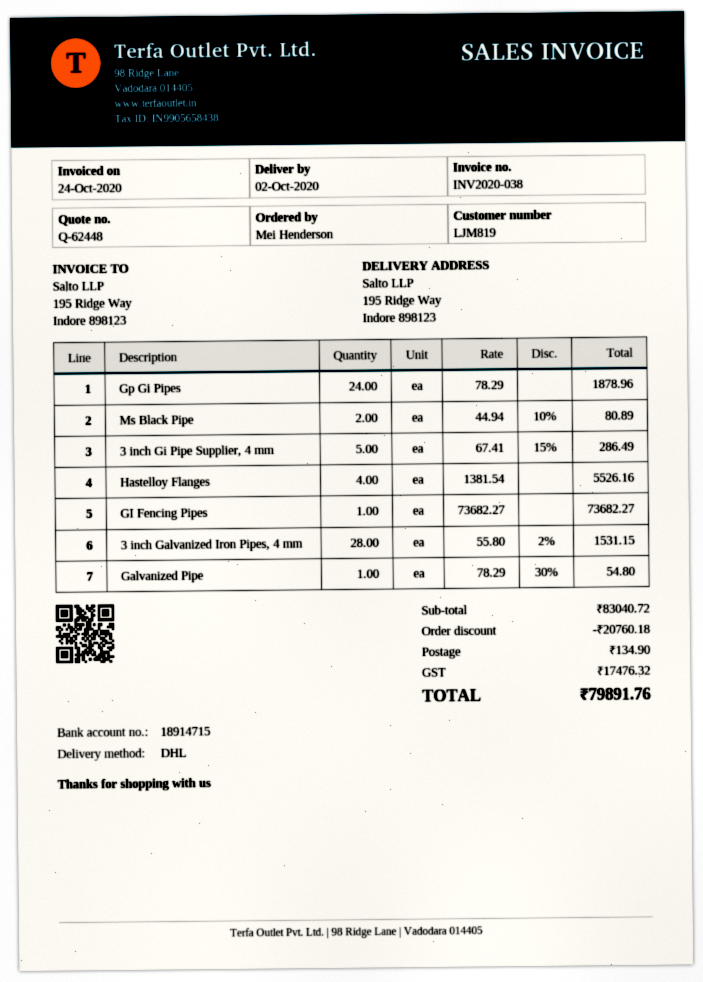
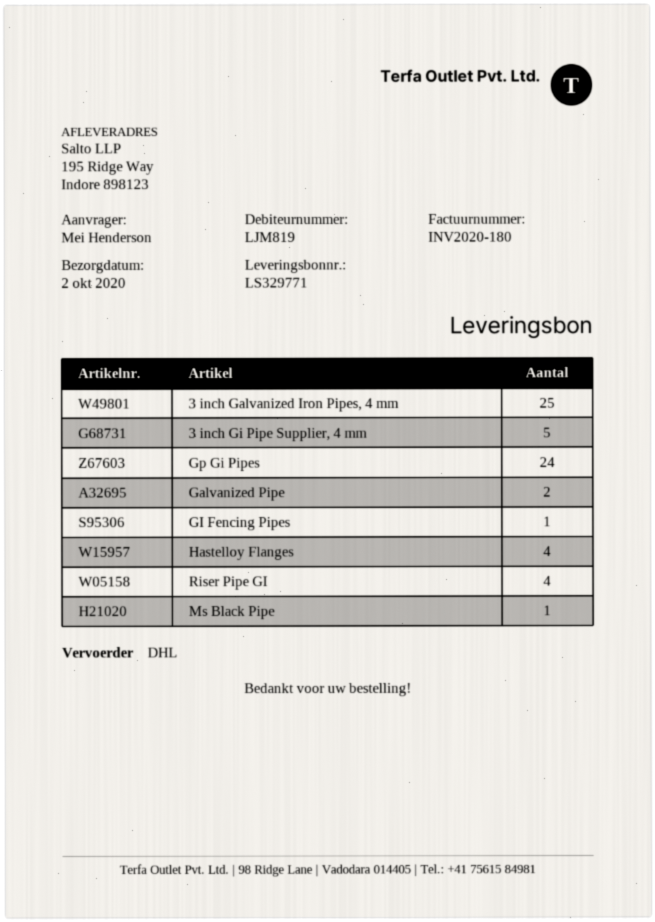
invoice number: INV2020-038 -> INV2020-180
Ms Black Pipe: 2 -> 1
3 inch Galvanized Iron Pipes, 4 mm: 28 -> 25
Galvanized Pipe: 1 -> 2
Riser Pipe GI: none -> 4

